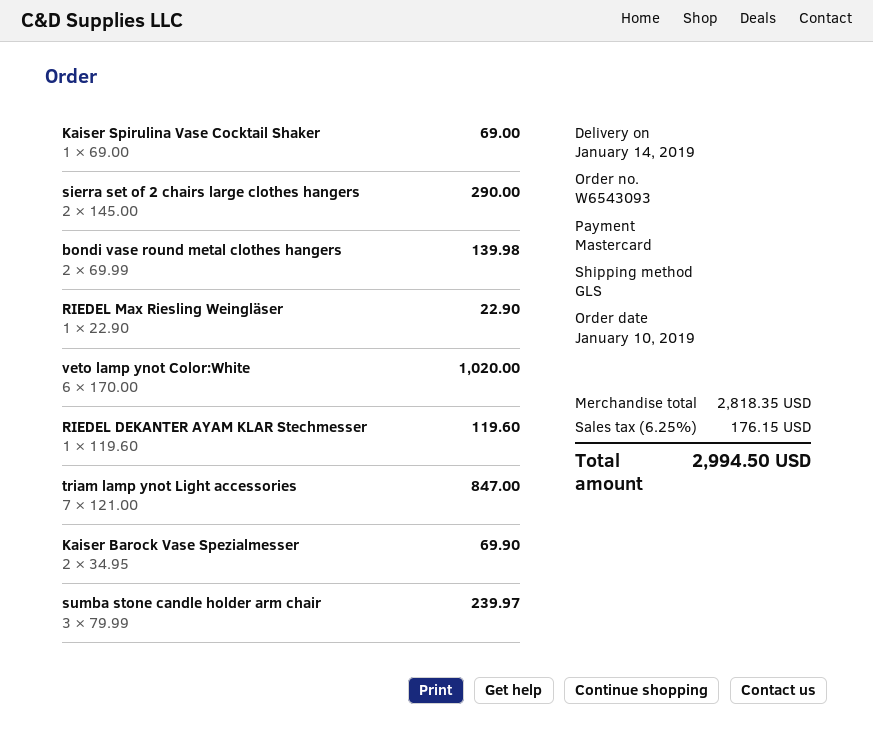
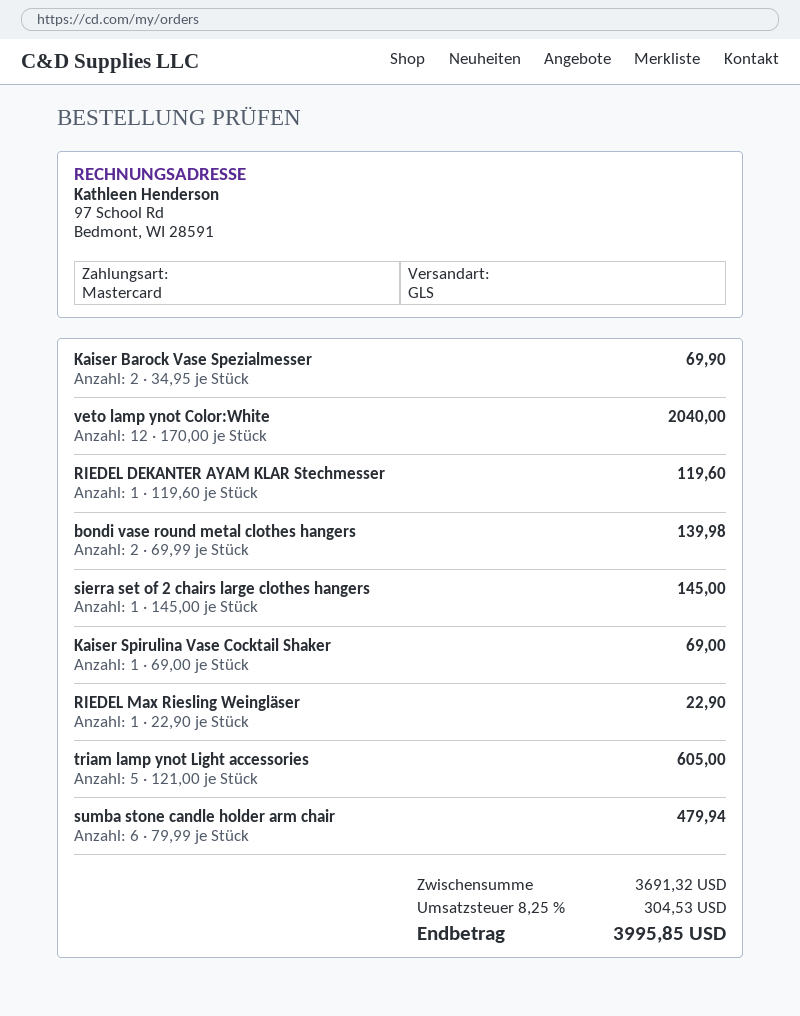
sierra set of 2 chairs large clothes hangers: 2 x 145.00 = 290.00 -> 1 x 145.00 = 145.00
veto lamp ynot Color:White: 6 x 170.00 = 1020.00 -> 12 x 170.00 = 2040.00
triam lamp ynot Light accessories: 7 x 121.00 = 847.00 -> 5 x 121.00 = 605.00
sumba stone candle holder arm chair: 3 x 79.99 = 239.97 -> 6 x 79.99 = 479.94
subtotal: 2818.35 -> 3691.32
tax: 6.25% = 176.15 -> 8.25% = 304.53
total: 2994.50 -> 3995.85

